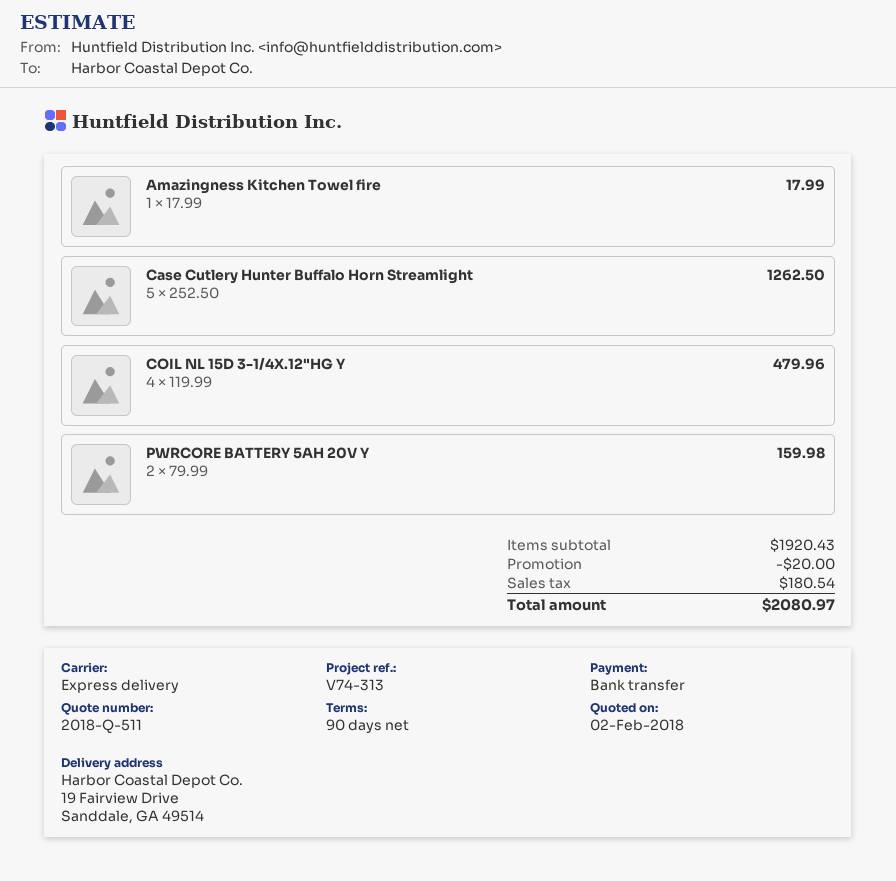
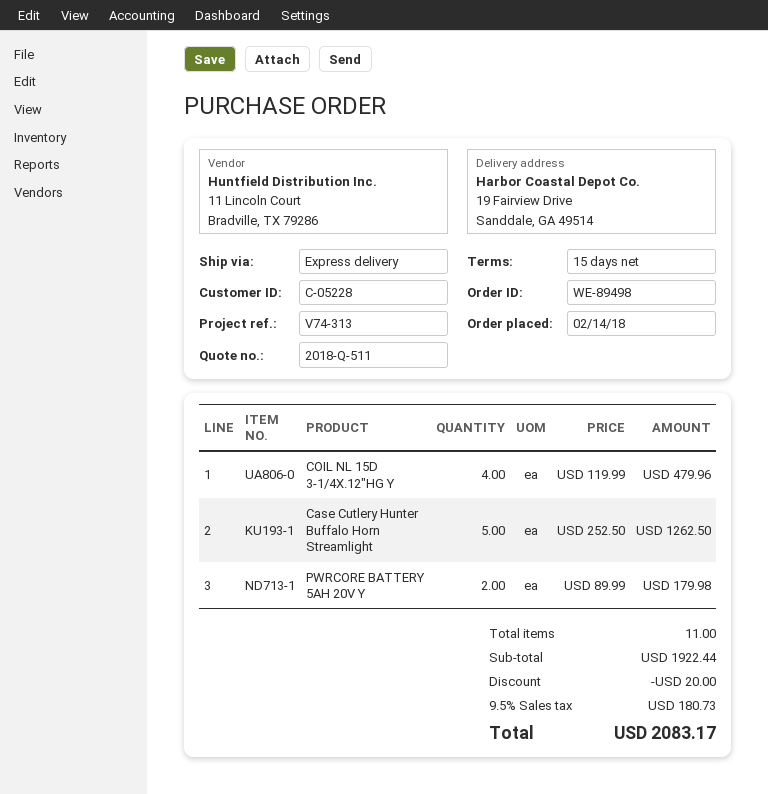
payment terms: 90 days -> 15 days
Amazingness Kitchen Towel fire: 1 x 17.99 = 17.99 -> none
PWRCORE BATTERY 5AH 20V Y: 2 x 79.99 = 159.98 -> 2 x 89.99 = 179.98
subtotal: 1920.43 -> 1922.44
tax: 180.54 -> 180.73
total: 2080.97 -> 2083.17

